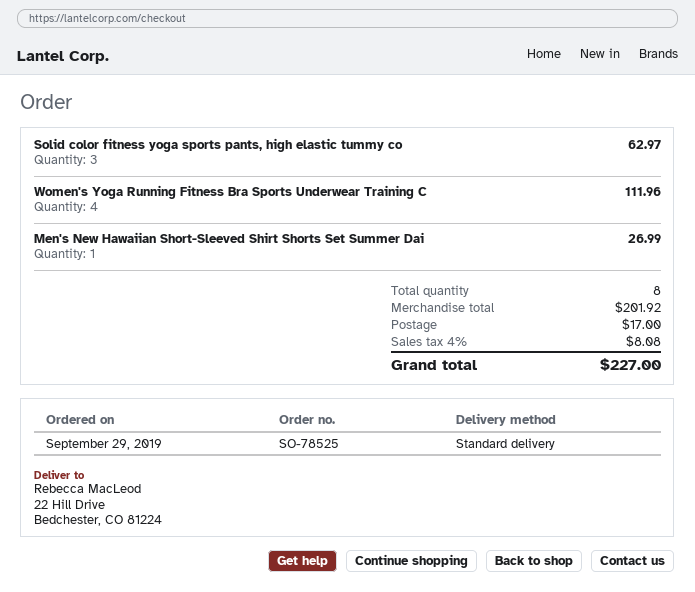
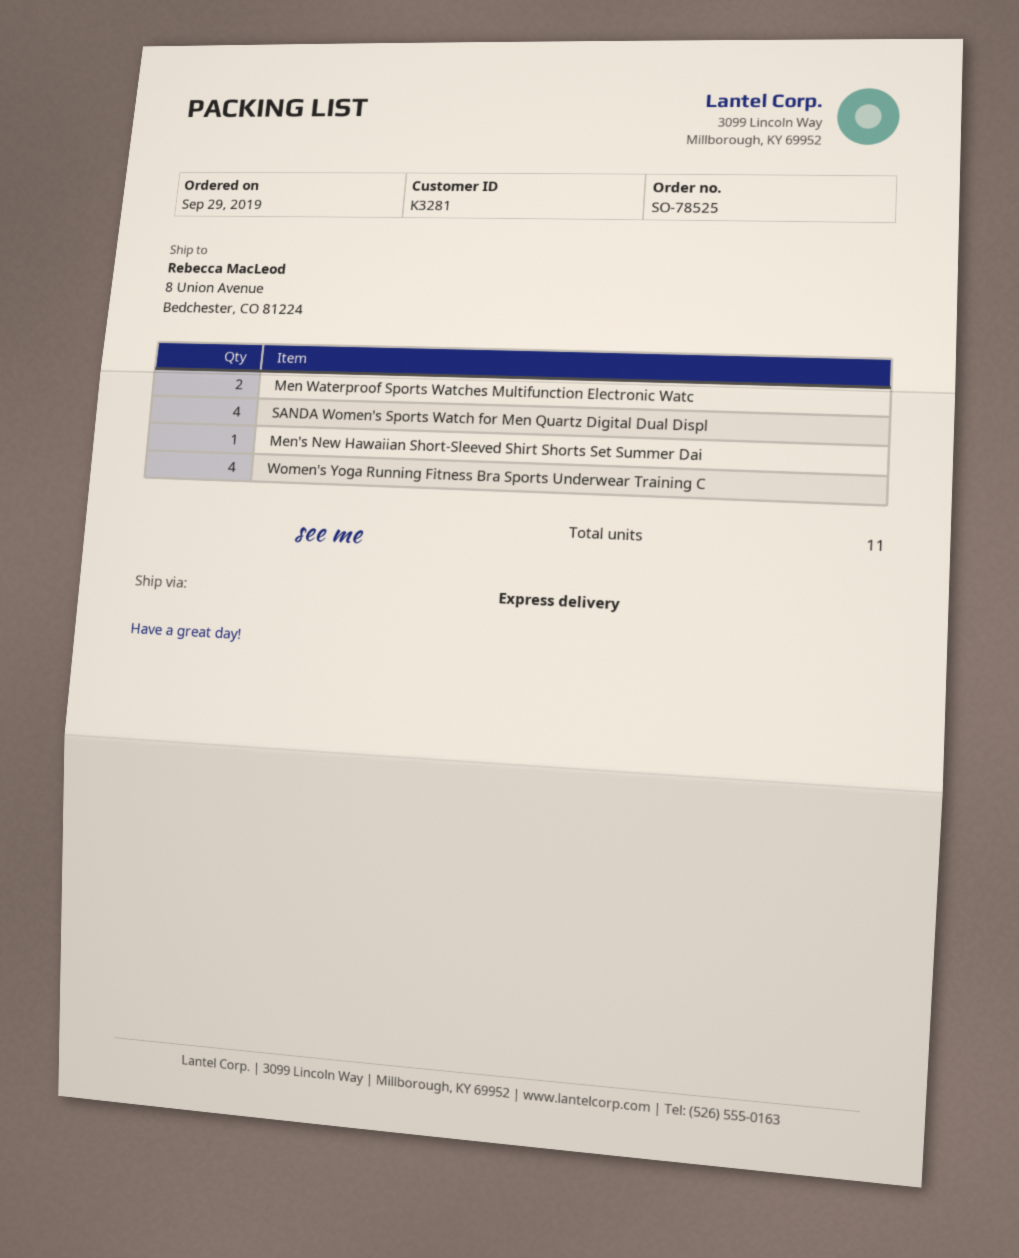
shipping method: standard -> express
ship to: 22 Hill Drive, Bedchester, CO 81224 -> 8 Union Avenue, Bedchester, CO 81224
Solid color fitness yoga sports pants, high elastic tummy co: 3 -> none
Men Waterproof Sports Watches Multifunction Electronic Watc: none -> 2
SANDA Women's Sports Watch for Men Quartz Digital Dual Displ: none -> 4
total quantity: 8 -> 11

